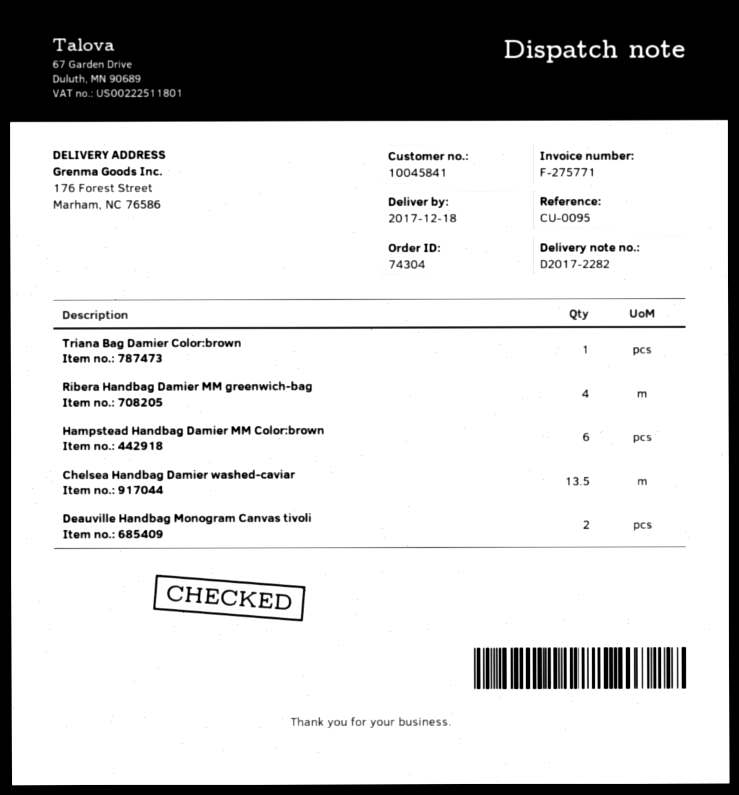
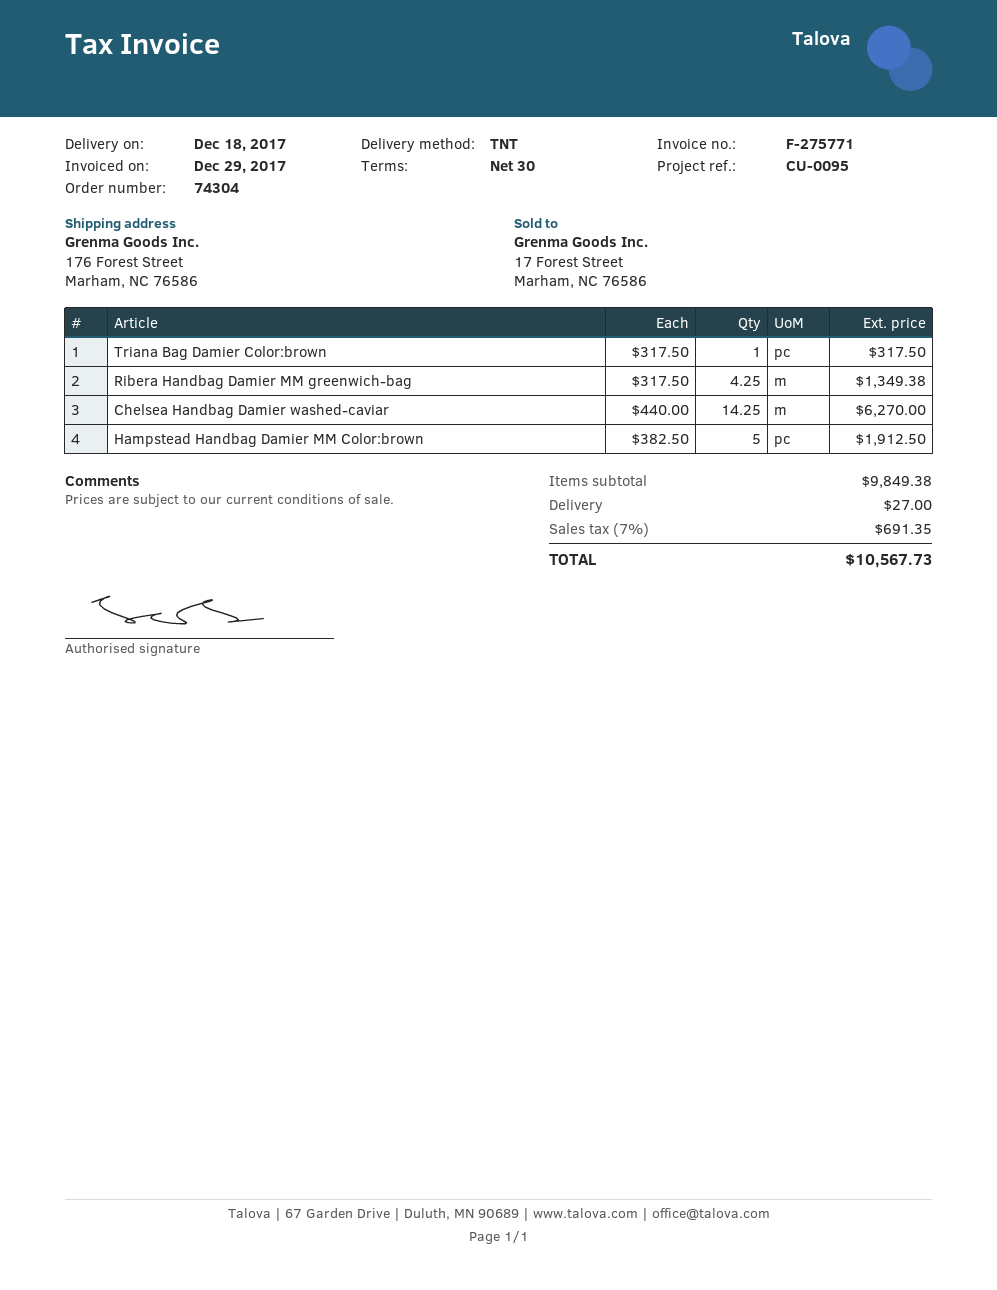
Ribera Handbag Damier MM greenwich-bag: 4 -> 4.25
Hampstead Handbag Damier MM Color:brown: 6 -> 5
Chelsea Handbag Damier washed-caviar: 13.5 -> 14.25
Deauville Handbag Monogram Canvas tivoli: 2 -> none

